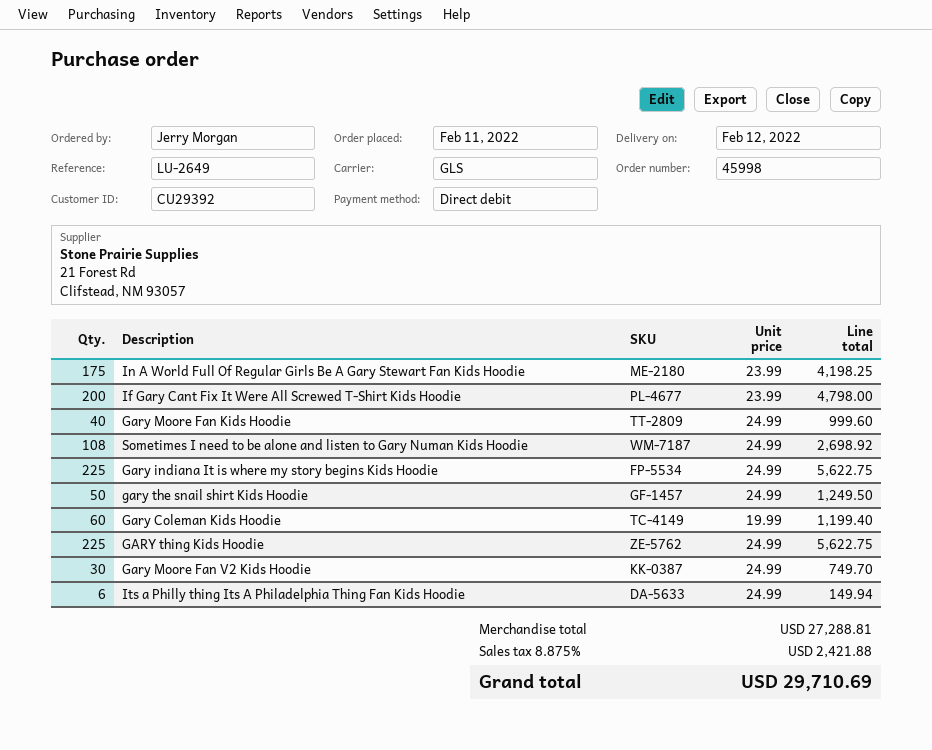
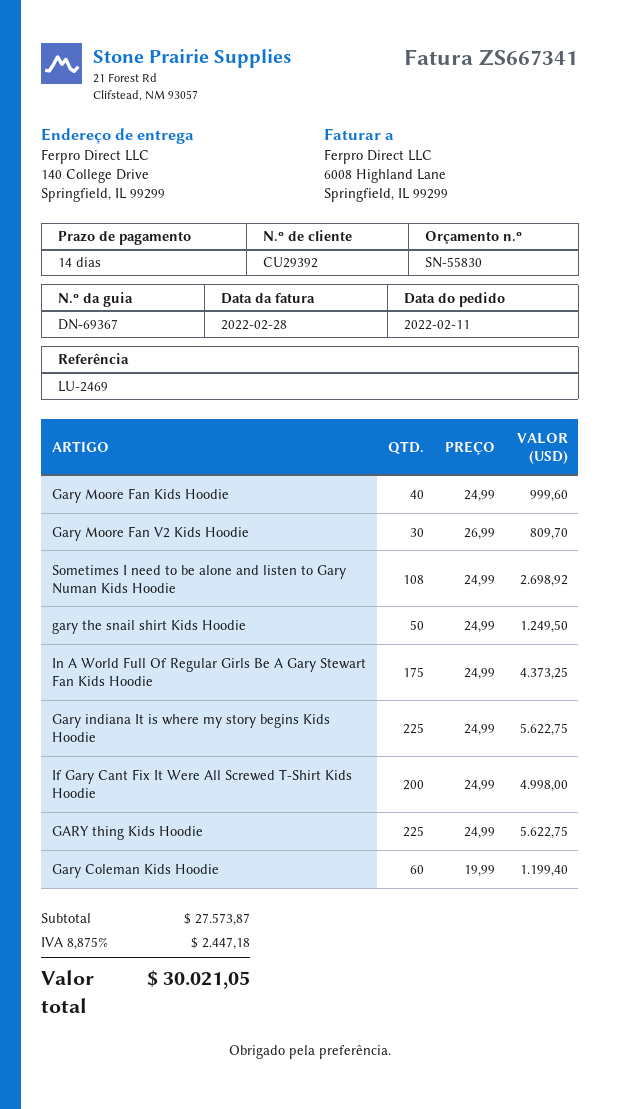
reference: LU-2649 -> LU-2469
In A World Full Of Regular Girls Be A Gary Stewart Fan Kids Hoodie: 175 x 23.99 = 4198.25 -> 175 x 24.99 = 4373.25
If Gary Cant Fix It Were All Screwed T-Shirt Kids Hoodie: 200 x 23.99 = 4798.00 -> 200 x 24.99 = 4998.00
Gary Moore Fan V2 Kids Hoodie: 30 x 24.99 = 749.70 -> 30 x 26.99 = 809.70
Its a Philly thing Its A Philadelphia Thing Fan Kids Hoodie: 6 x 24.99 = 149.94 -> none
subtotal: 27288.81 -> 27573.87
tax: 8.875% = 2421.88 -> 8.875% = 2447.18
total: 29710.69 -> 30021.05

